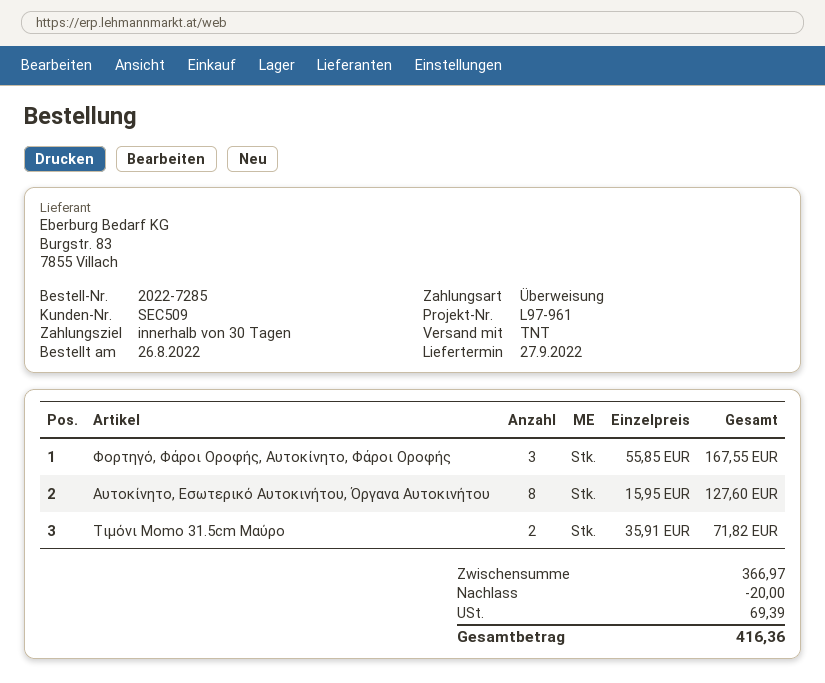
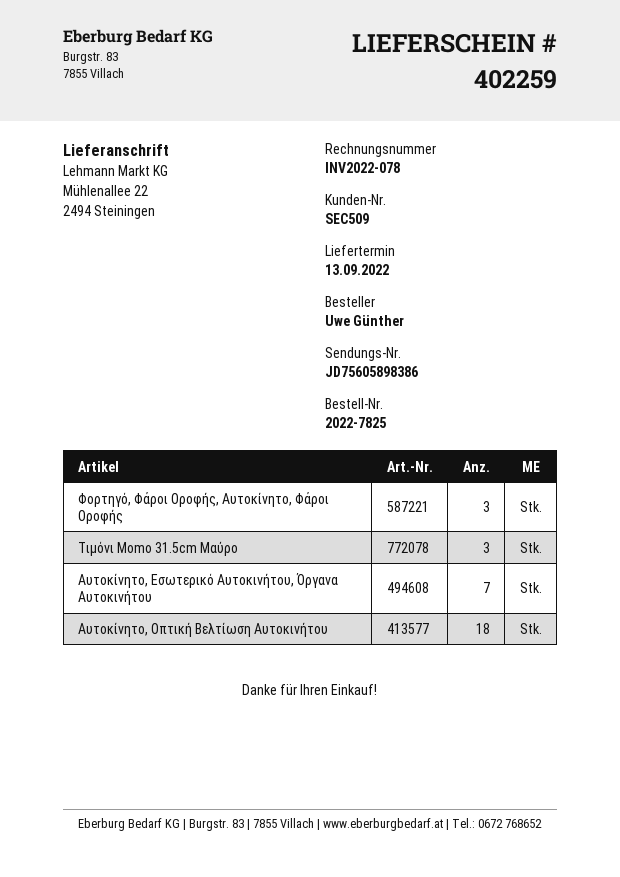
order number: 2022-7285 -> 2022-7825
delivery date: 2022-09-27 -> 2022-09-13
Αυτοκίνητο, Εσωτερικό Αυτοκινήτου, Όργανα Αυτοκινήτου: 8 -> 7
Τιμόνι Momo 31.5cm Μαύρο: 2 -> 3
Αυτοκίνητο, Οπτική Βελτίωση Αυτοκινήτου: none -> 18

